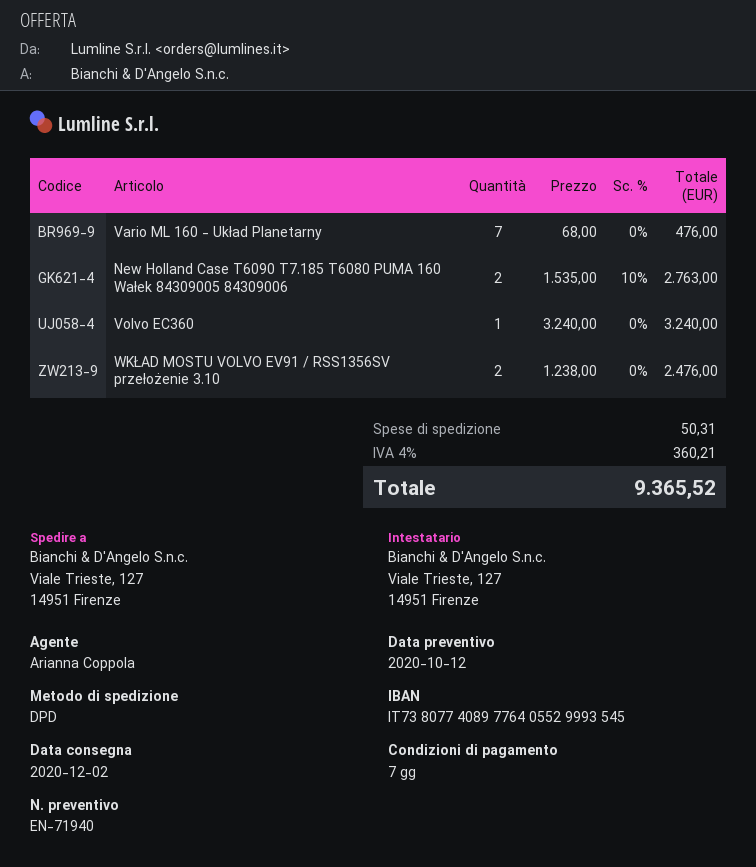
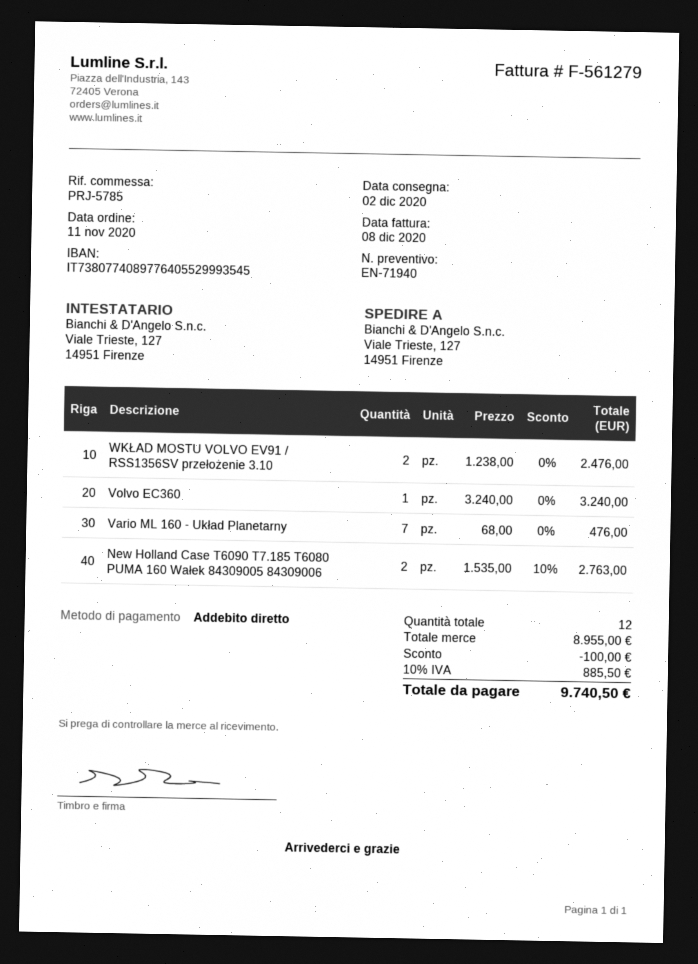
discount: none -> 100.00
shipping: 50.31 -> none
tax: 4% = 360.21 -> 10% = 885.50
total: 9365.52 -> 9740.50

